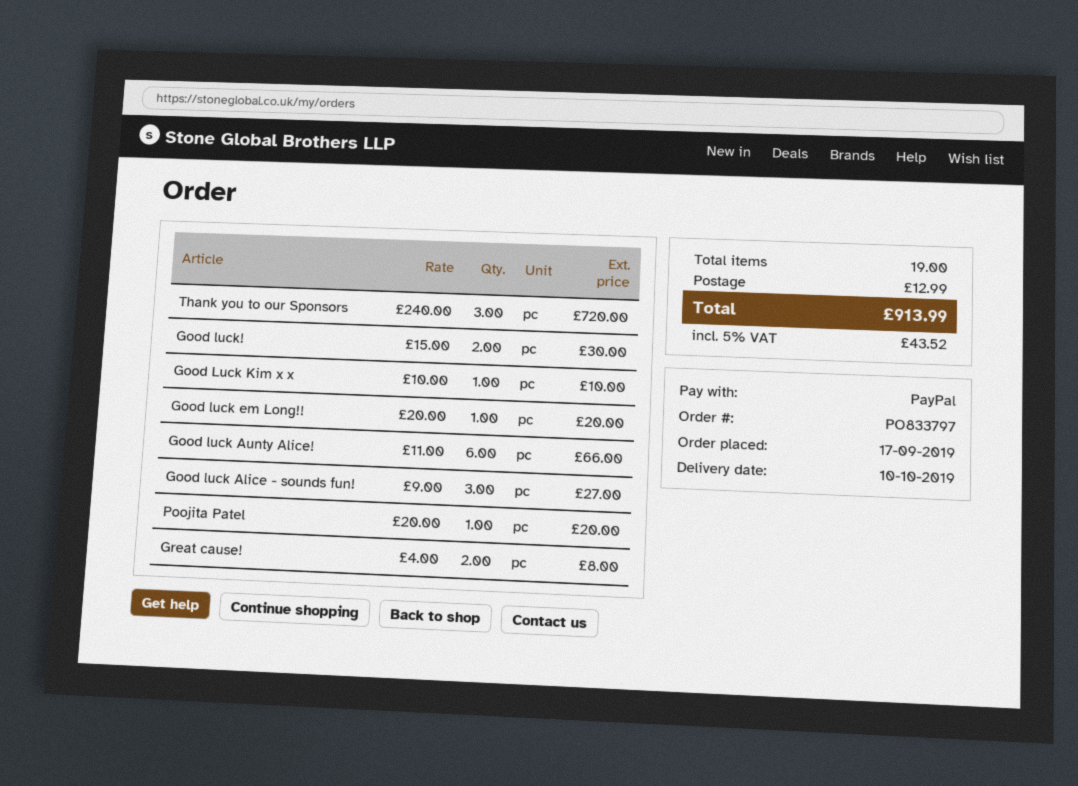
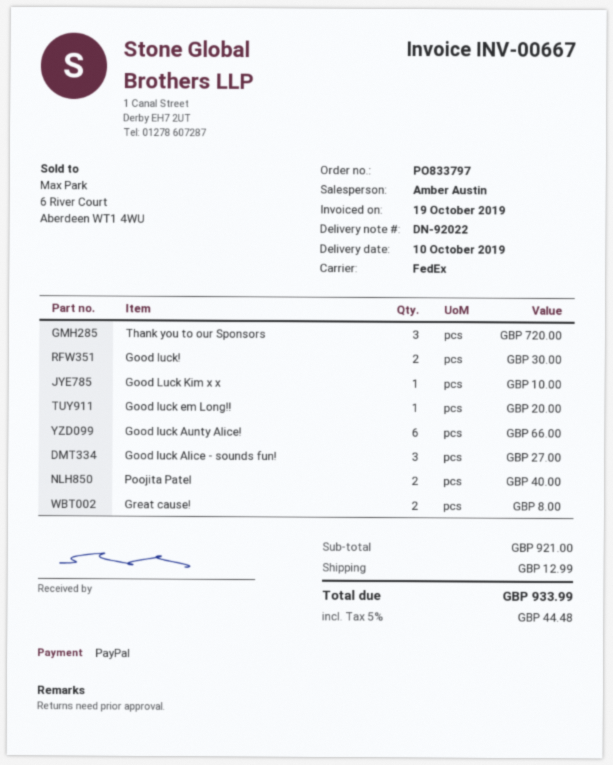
Poojita Patel: 1 for 20.00 -> 2 for 40.00
tax: 5% = 43.52 -> 5% = 44.48
total: 913.99 -> 933.99

